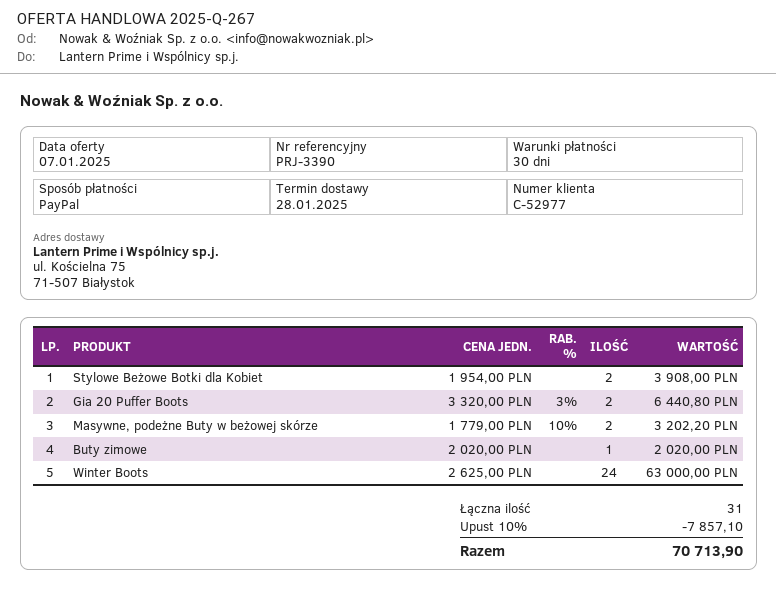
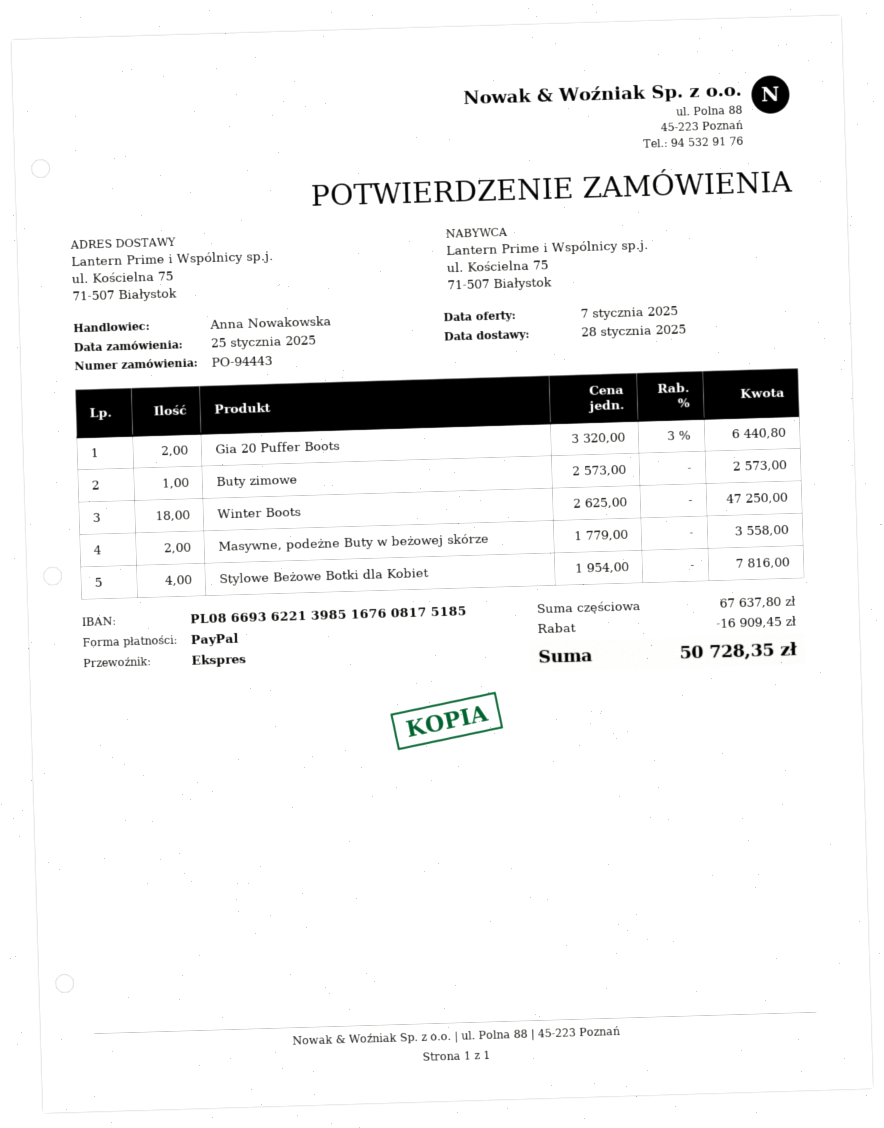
Stylowe Beżowe Botki dla Kobiet: 2 x 1954.00 = 3908.00 -> 4 x 1954.00 = 7816.00
Masywne, podeżne Buty w beżowej skórze: 2 x 1779.00 - 10% = 3202.20 -> 2 x 1779.00 = 3558.00
Buty zimowe: 1 x 2020.00 = 2020.00 -> 1 x 2573.00 = 2573.00
Winter Boots: 24 x 2625.00 = 63000.00 -> 18 x 2625.00 = 47250.00
discount: 7857.10 -> 16909.45
total: 70713.90 -> 50728.35

